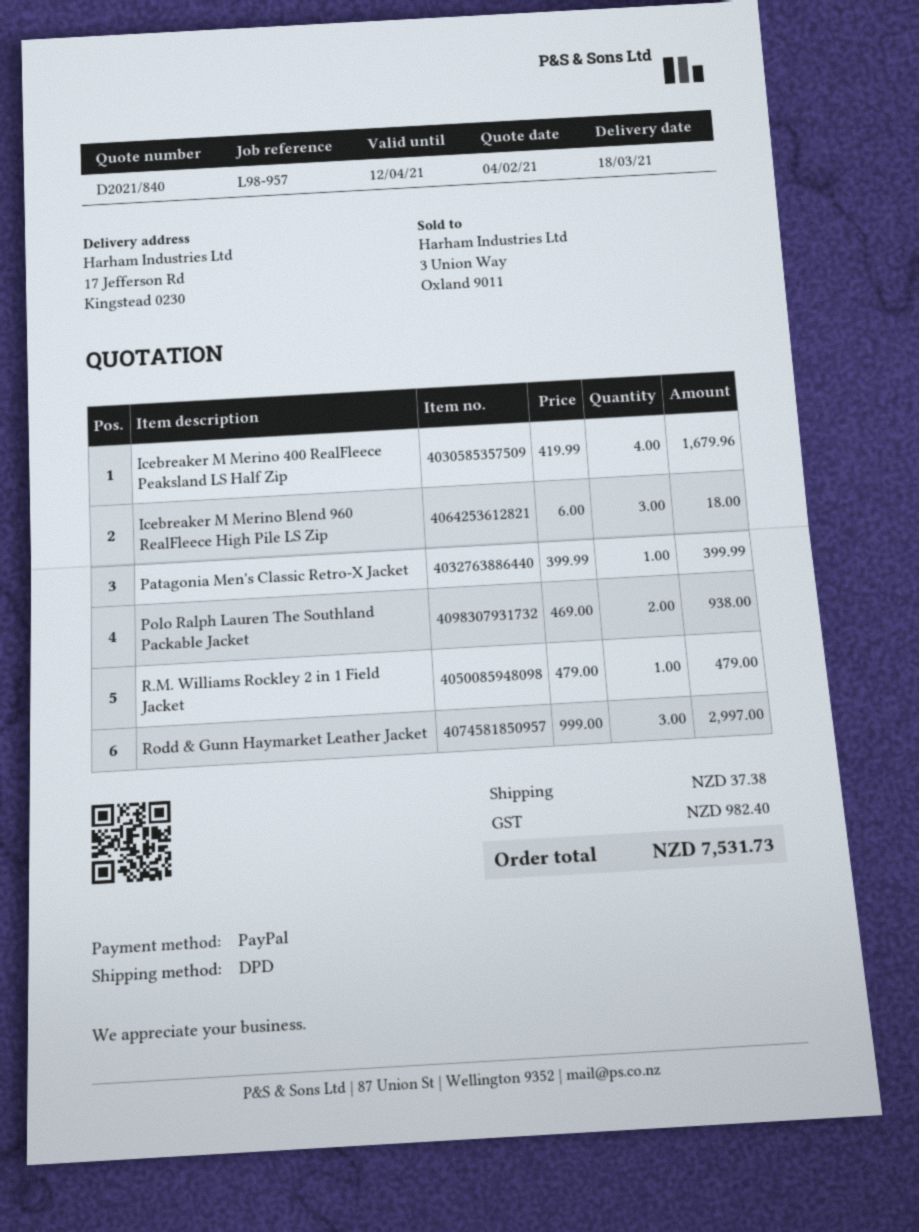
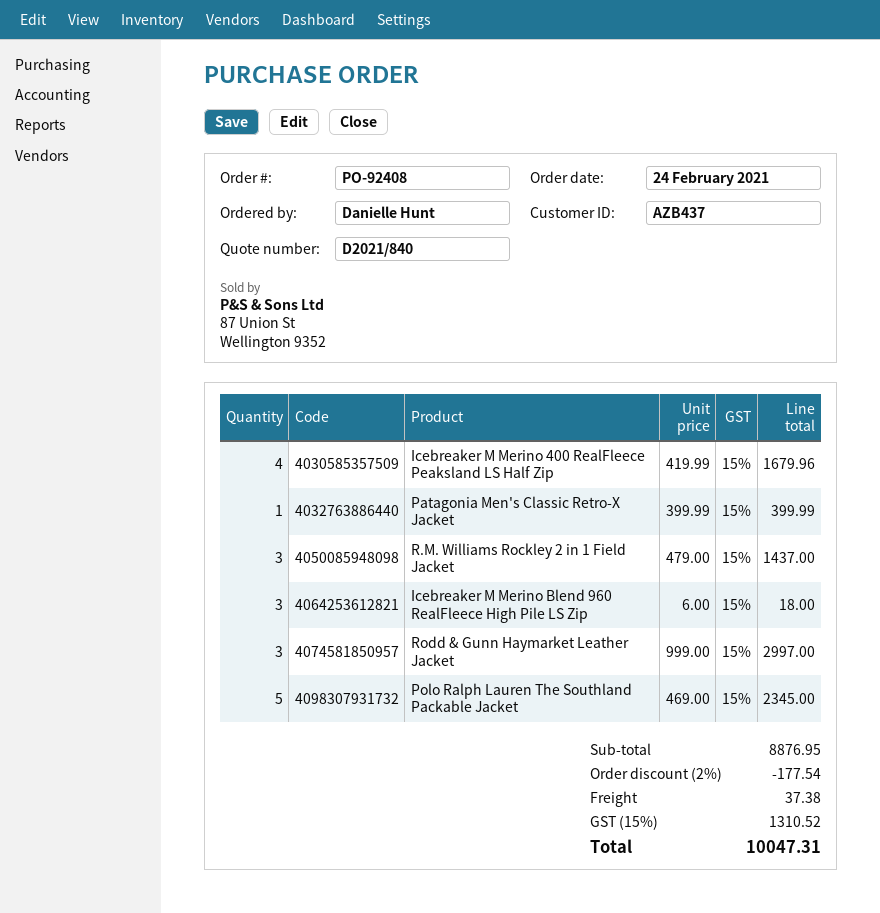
Polo Ralph Lauren The Southland Packable Jacket: 2 x 469.00 = 938.00 -> 5 x 469.00 = 2345.00
R.M. Williams Rockley 2 in 1 Field Jacket: 1 x 479.00 = 479.00 -> 3 x 479.00 = 1437.00
discount: none -> 2% = 177.54
tax: 982.40 -> 1310.52
total: 7531.73 -> 10047.31

